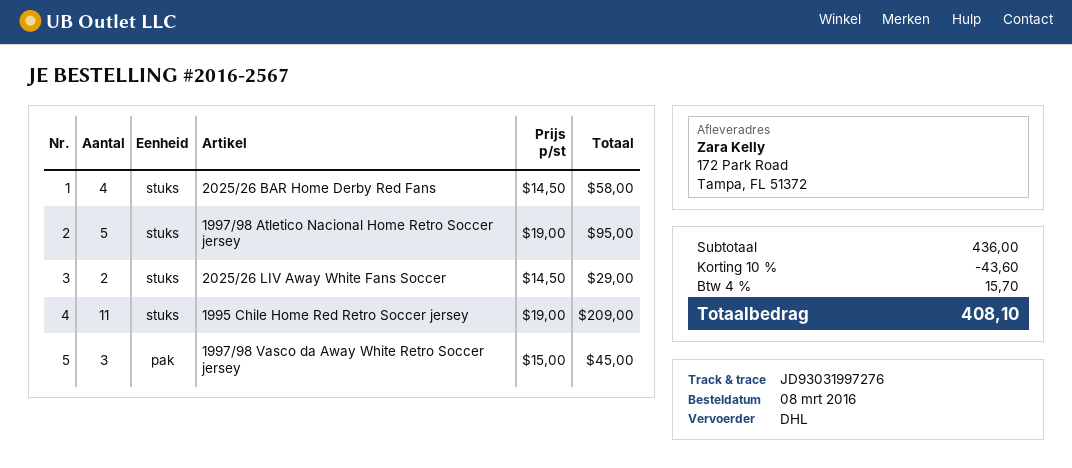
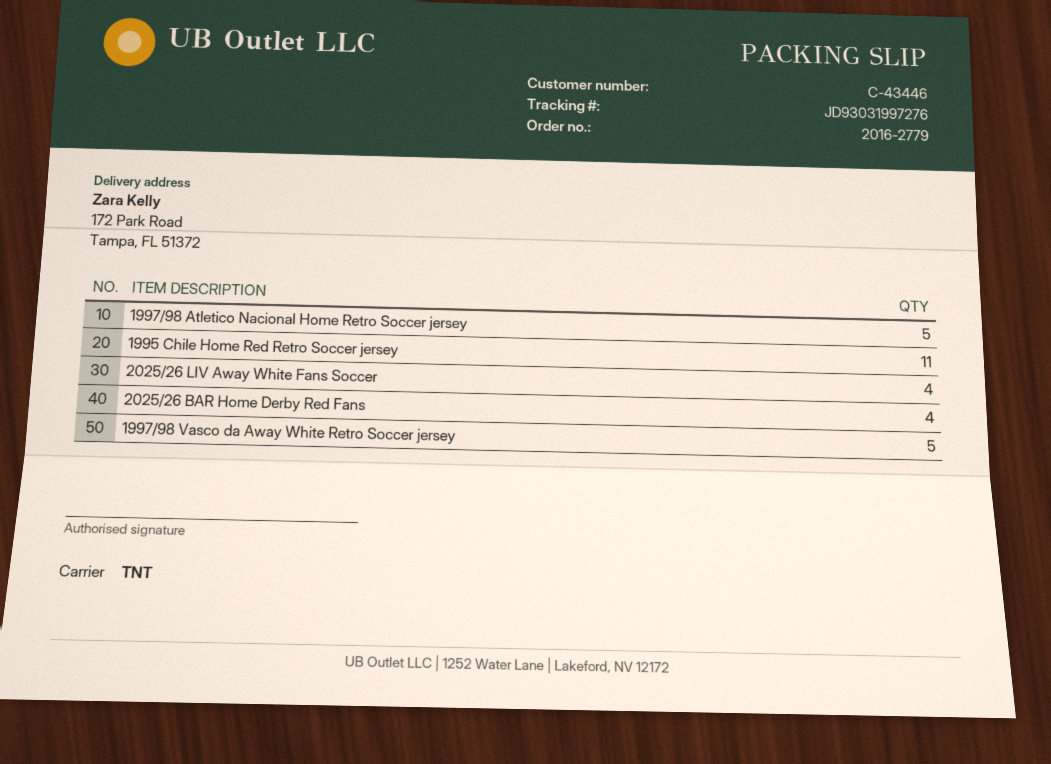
order number: 2016-2567 -> 2016-2779
shipping method: DHL -> TNT
2025/26 LIV Away White Fans Soccer: 2 -> 4
1997/98 Vasco da Away White Retro Soccer jersey: 3 -> 5

